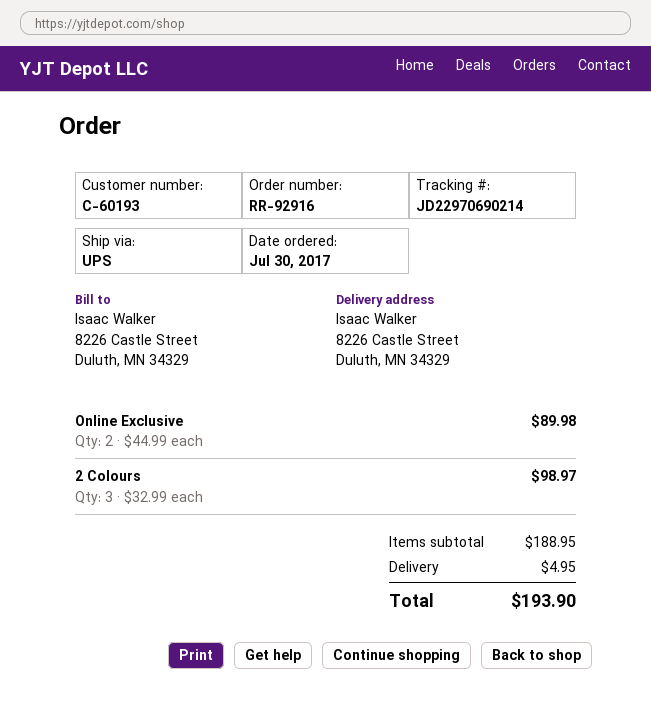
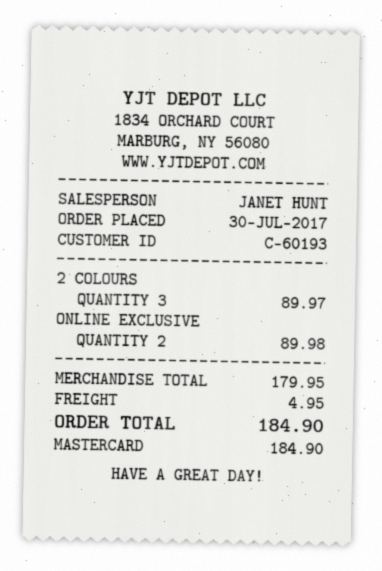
2 Colours: 3 for 98.97 -> 3 for 89.97
subtotal: 188.95 -> 179.95
total: 193.90 -> 184.90

